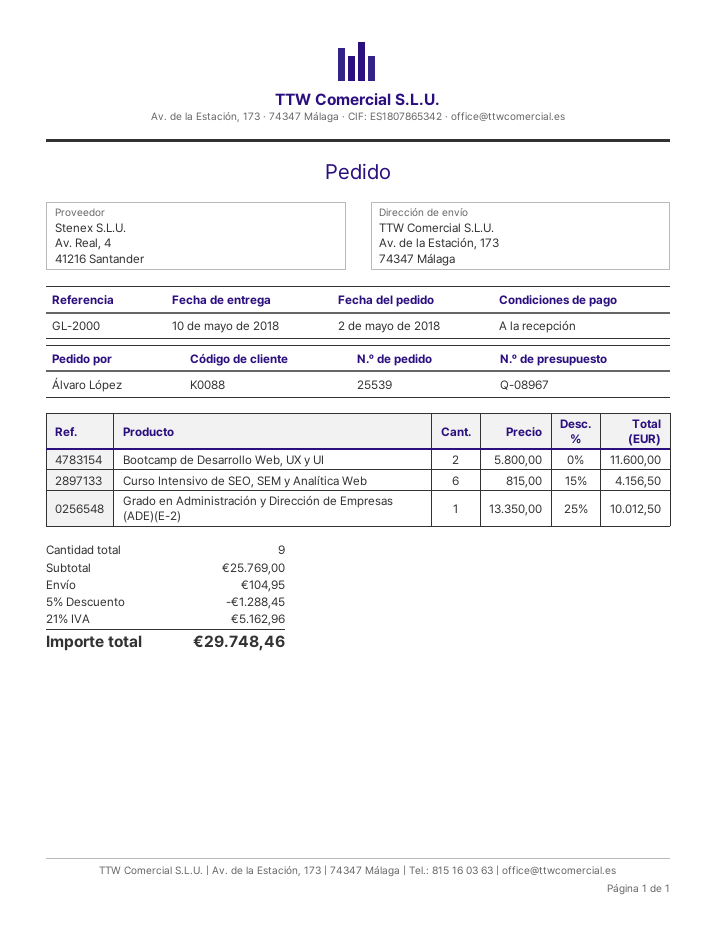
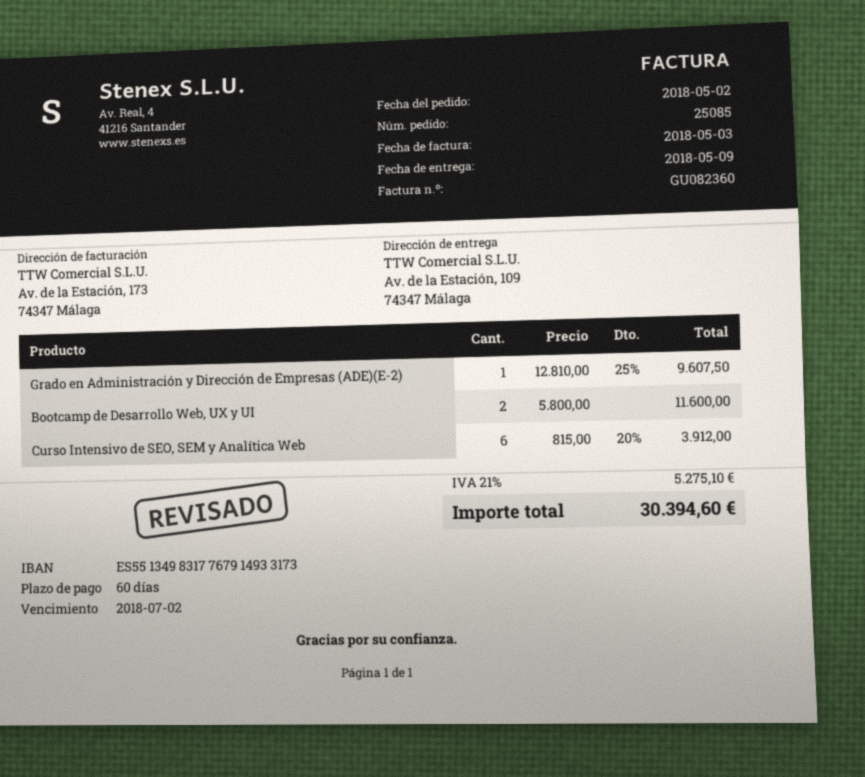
order number: 25539 -> 25085
delivery date: 2018-05-10 -> 2018-05-09
payment terms: on receipt -> 60 days
ship to: Av. de la Estación, 173, 74347 Málaga -> Av. de la Estación, 109, 74347 Málaga
Curso Intensivo de SEO, SEM y Analítica Web: 6 x 815.00 - 15% = 4156.50 -> 6 x 815.00 - 20% = 3912.00
Grado en Administración y Dirección de Empresas (ADE)(E-2): 1 x 13350.00 - 25% = 10012.50 -> 1 x 12810.00 - 25% = 9607.50
discount: 5% = 1288.45 -> none
shipping: 104.95 -> none
tax: 21% = 5162.96 -> 21% = 5275.10
total: 29748.46 -> 30394.60

